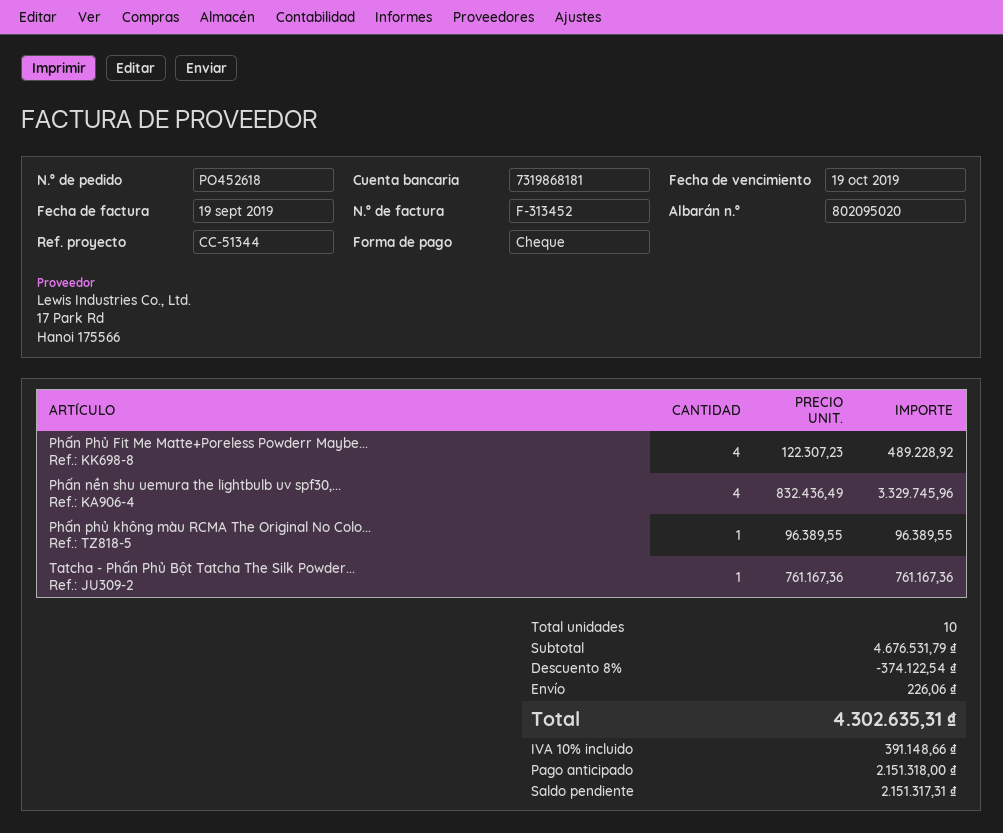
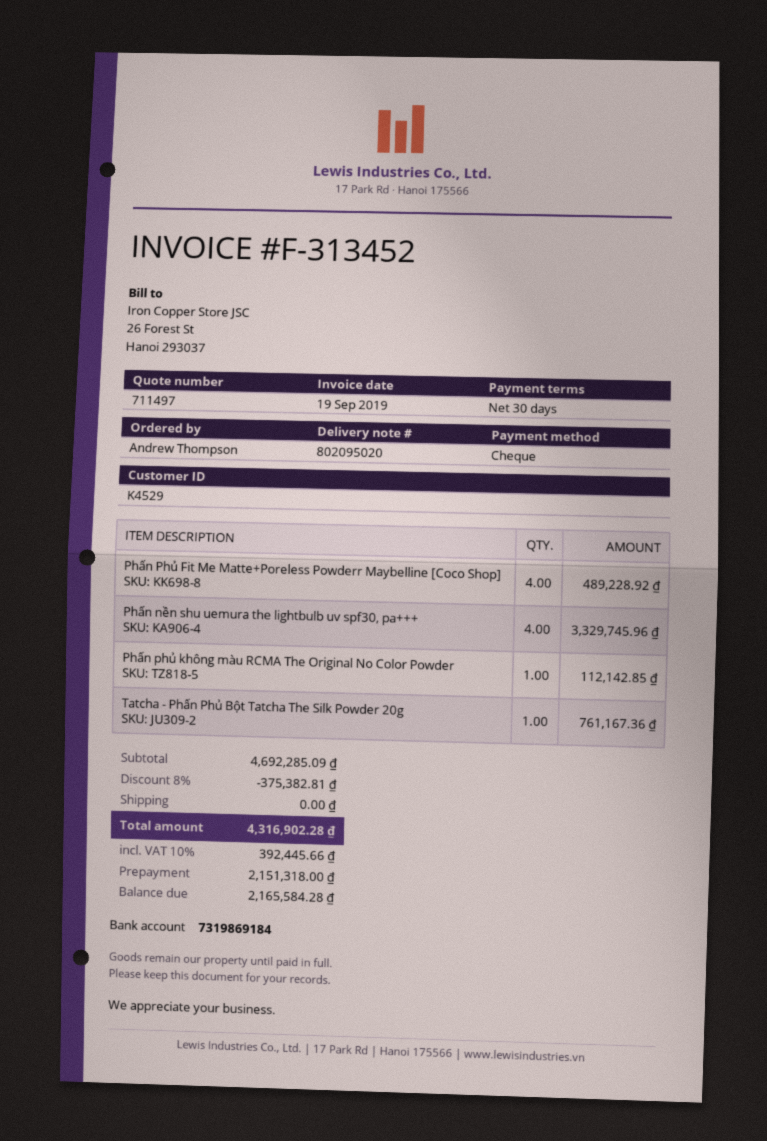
bank account: 7319868181 -> 7319869184
Phấn phủ không màu RCMA The Original No Colo...: 1 for 96389.55 -> 1 for 112142.85
subtotal: 4676531.79 -> 4692285.09
discount: 8% = 374122.54 -> 8% = 375382.81
shipping: 226.06 -> 0.00
tax: 10% = 391148.66 -> 10% = 392445.66
total: 4302635.31 -> 4316902.28
balance: 2151317.31 -> 2165584.28

